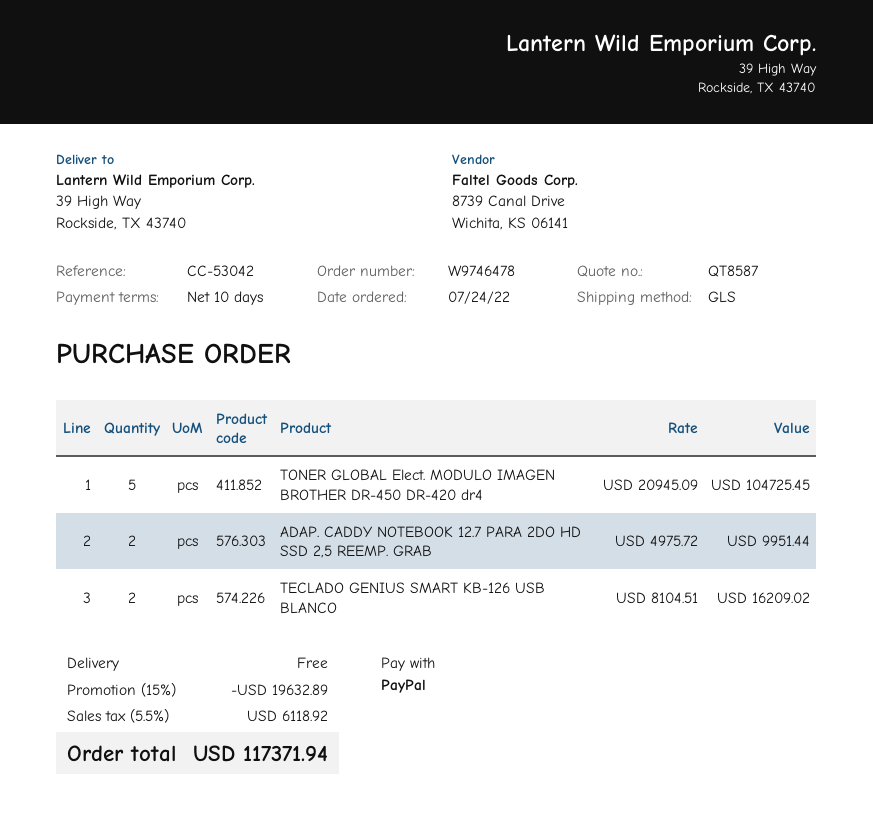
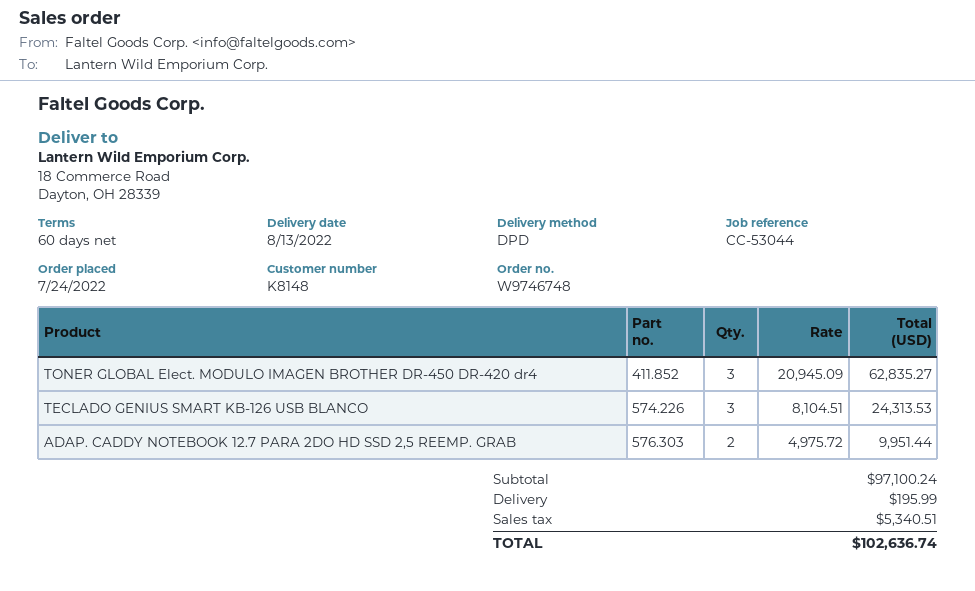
order number: W9746478 -> W9746748
payment terms: 10 days -> 60 days
reference: CC-53042 -> CC-53044
shipping method: GLS -> DPD
ship to: 39 High Way, Rockside, TX 43740 -> 18 Commerce Road, Dayton, OH 28339
TONER GLOBAL Elect. MODULO IMAGEN BROTHER DR-450 DR-420 dr4: 5 x 20945.09 = 104725.45 -> 3 x 20945.09 = 62835.27
TECLADO GENIUS SMART KB-126 USB BLANCO: 2 x 8104.51 = 16209.02 -> 3 x 8104.51 = 24313.53
discount: 15% = 19632.89 -> none
shipping: 0.00 -> 195.99
tax: 6118.92 -> 5340.51
total: 117371.94 -> 102636.74

